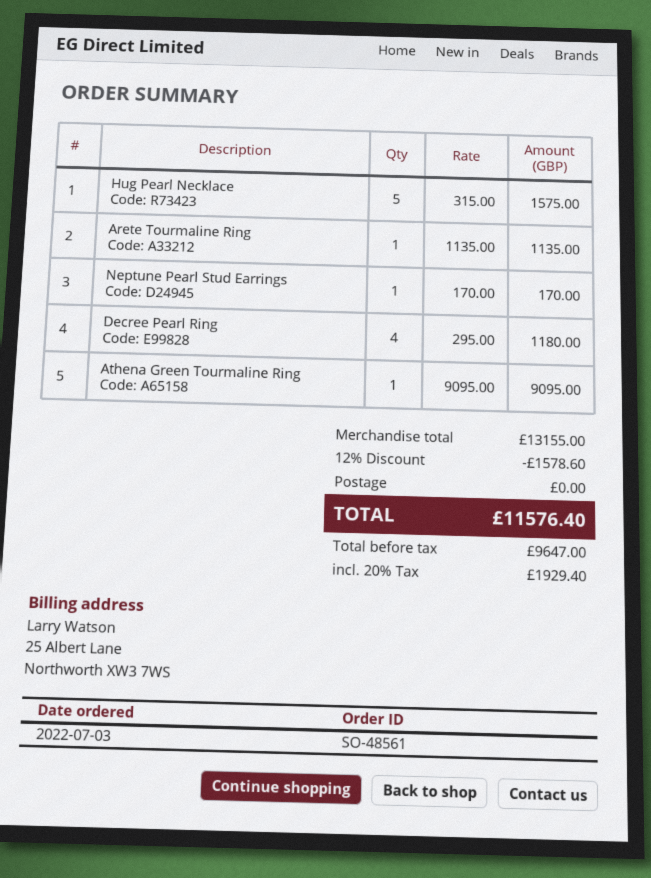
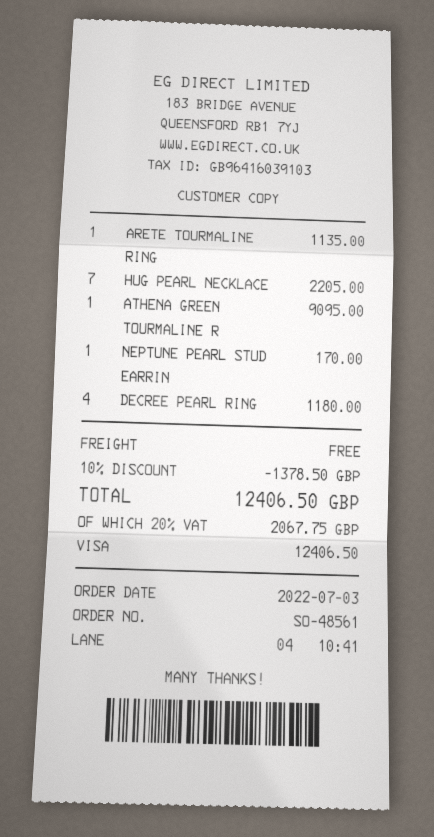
Hug Pearl Necklace: 5 for 1575.00 -> 7 for 2205.00
discount: 12% = 1578.60 -> 10% = 1378.50
tax: 20% = 1929.40 -> 20% = 2067.75
total: 11576.40 -> 12406.50

